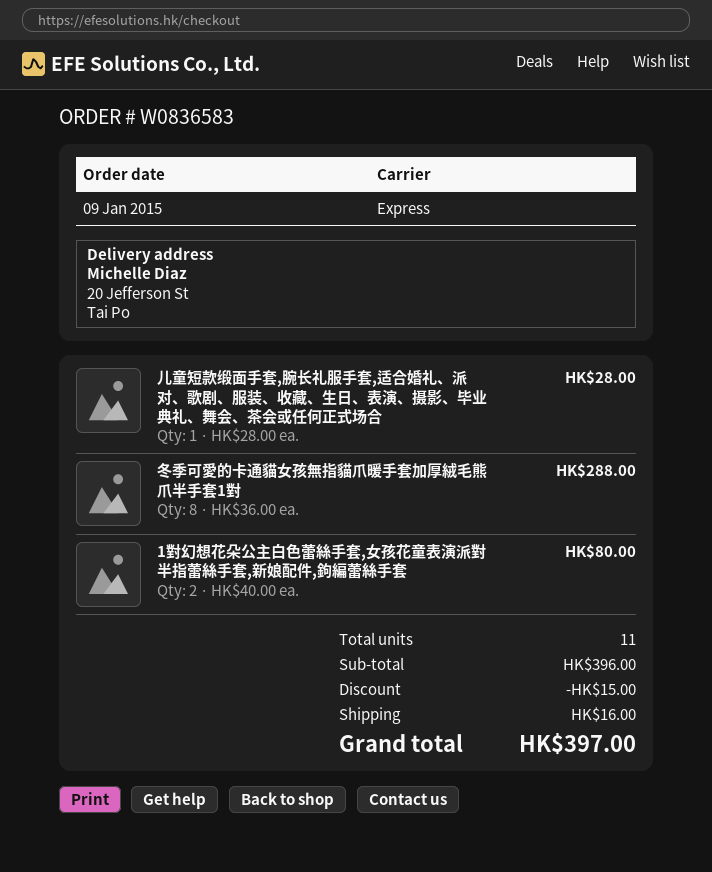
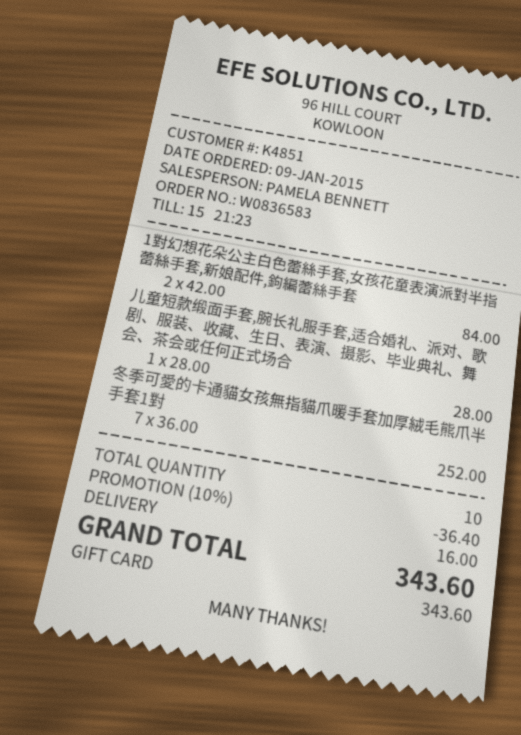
冬季可愛的卡通貓女孩無指貓爪暖手套加厚絨毛熊爪半手套1對: 8 x 36.00 = 288.00 -> 7 x 36.00 = 252.00
1對幻想花朵公主白色蕾絲手套,女孩花童表演派對半指蕾絲手套,新娘配件,鉤編蕾絲手套: 2 x 40.00 = 80.00 -> 2 x 42.00 = 84.00
total quantity: 11 -> 10
discount: 15.00 -> 36.40
total: 397.00 -> 343.60

